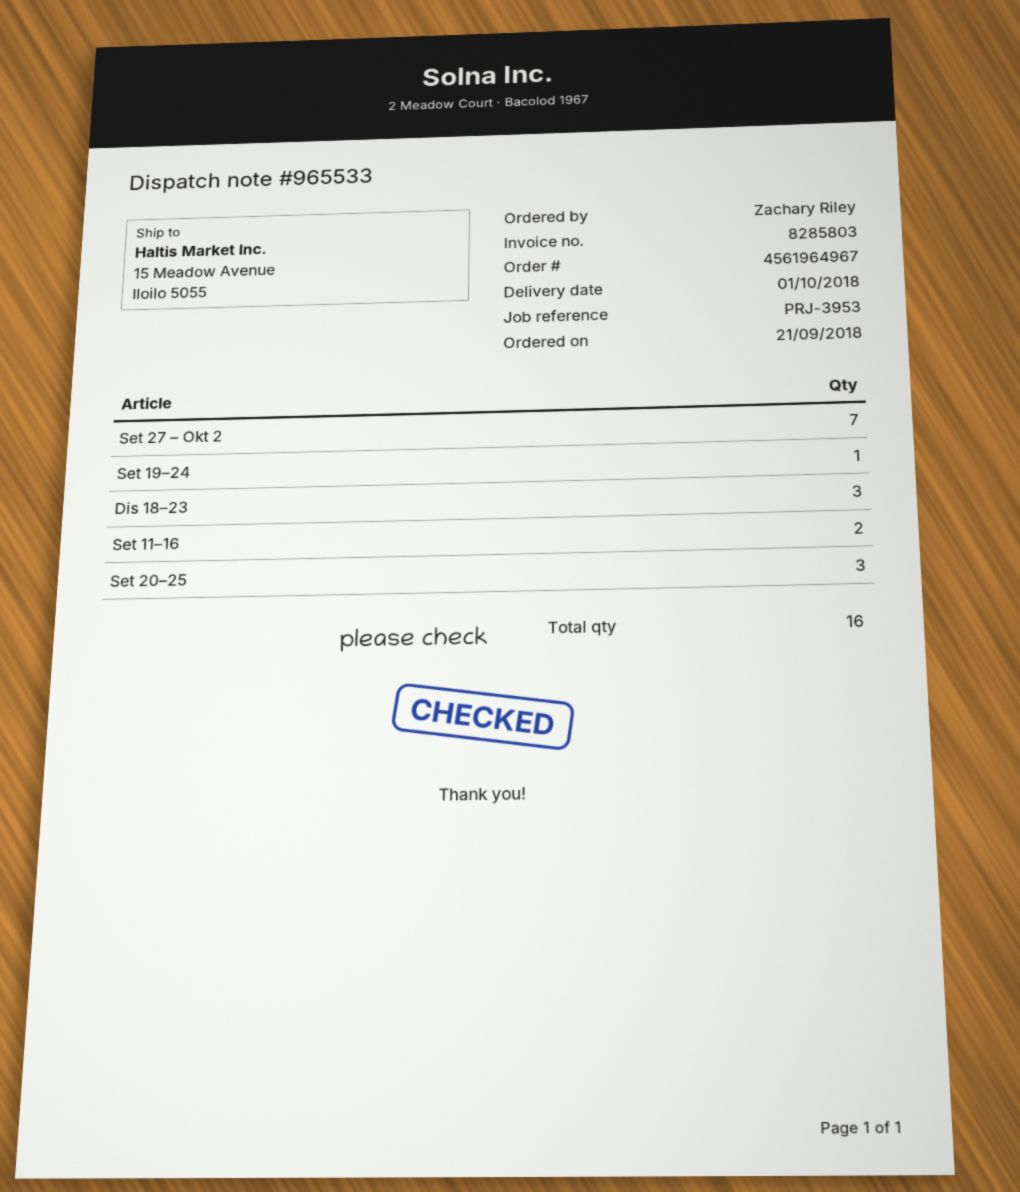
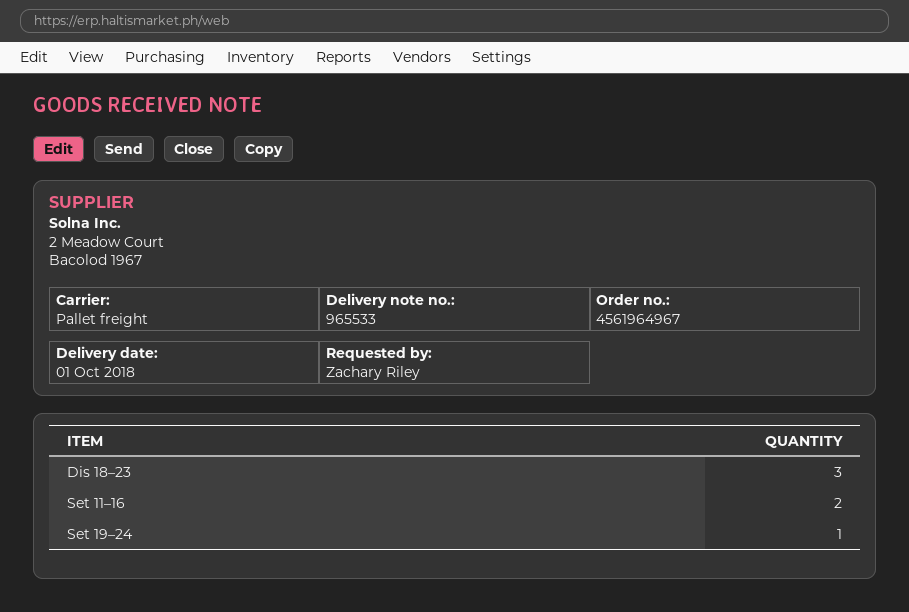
Set 27 – Okt 2: 7 -> none
Set 20–25: 3 -> none

